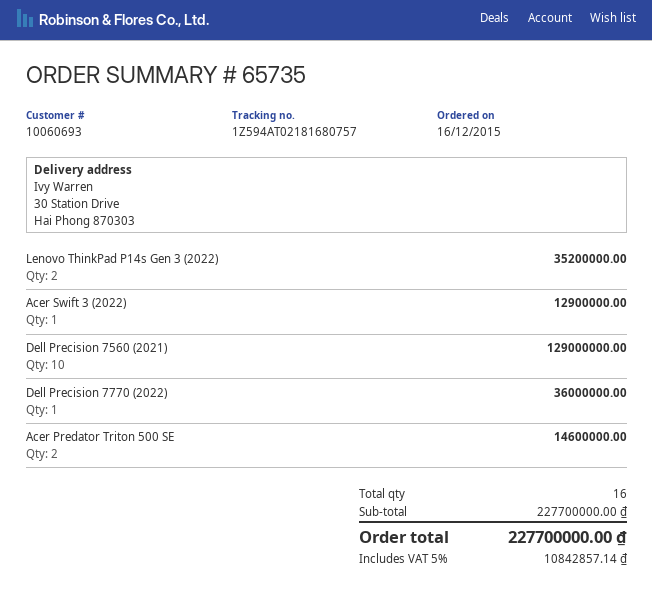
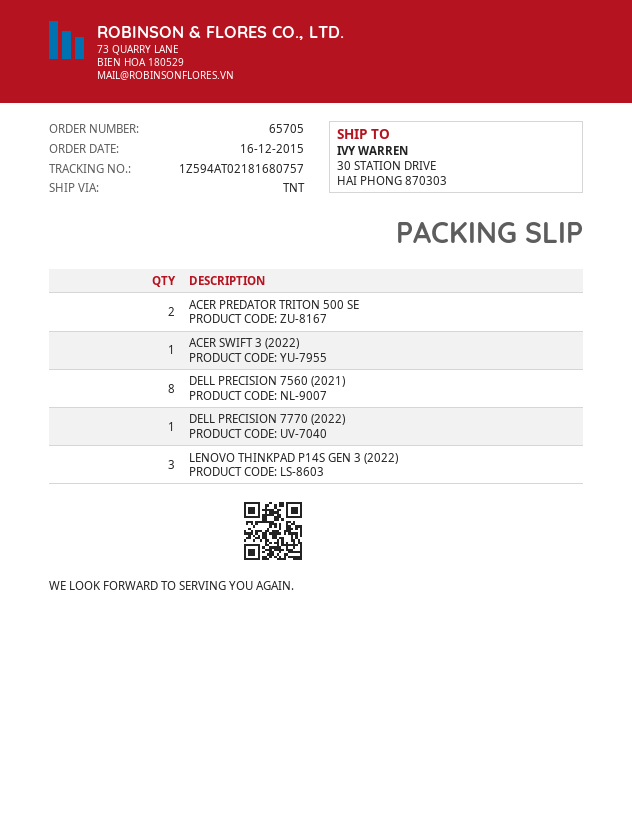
order number: 65735 -> 65705
Lenovo ThinkPad P14s Gen 3 (2022): 2 -> 3
Dell Precision 7560 (2021): 10 -> 8

